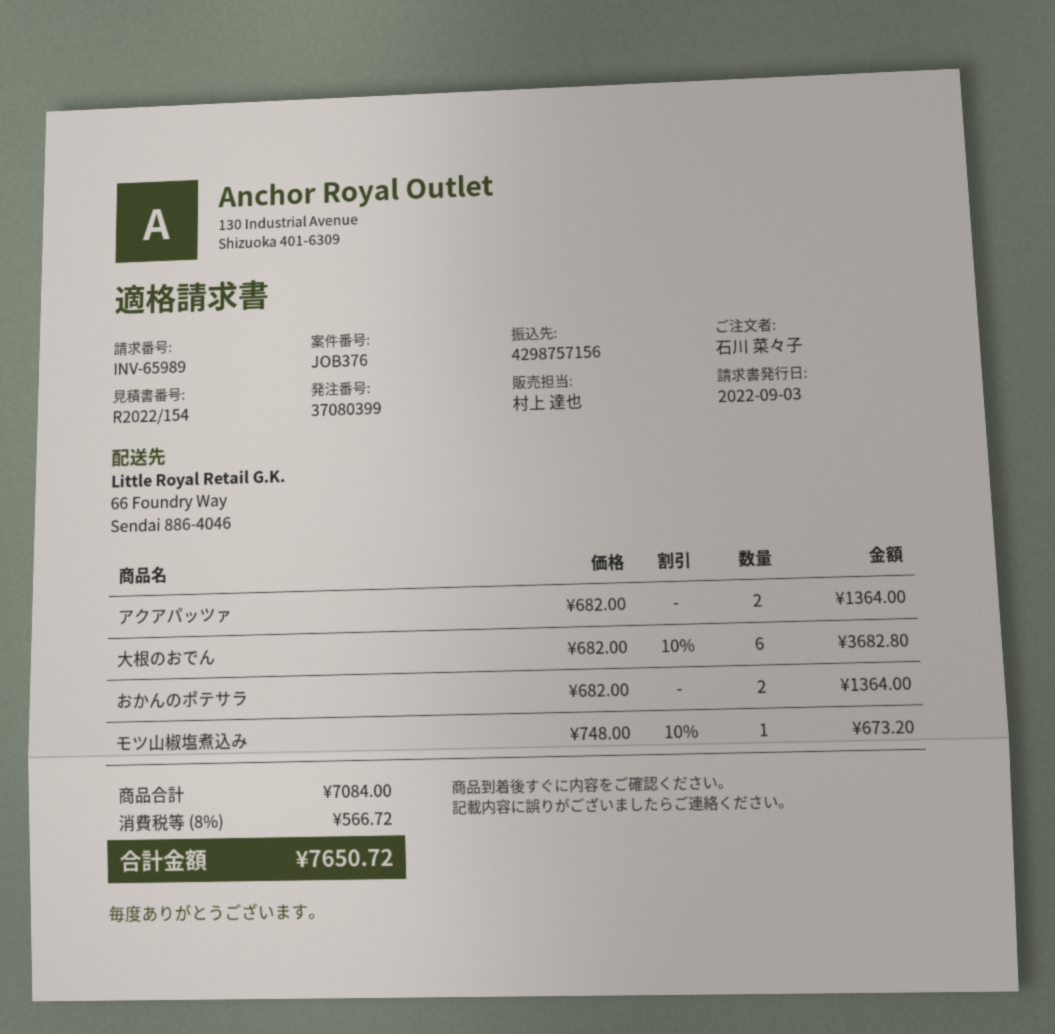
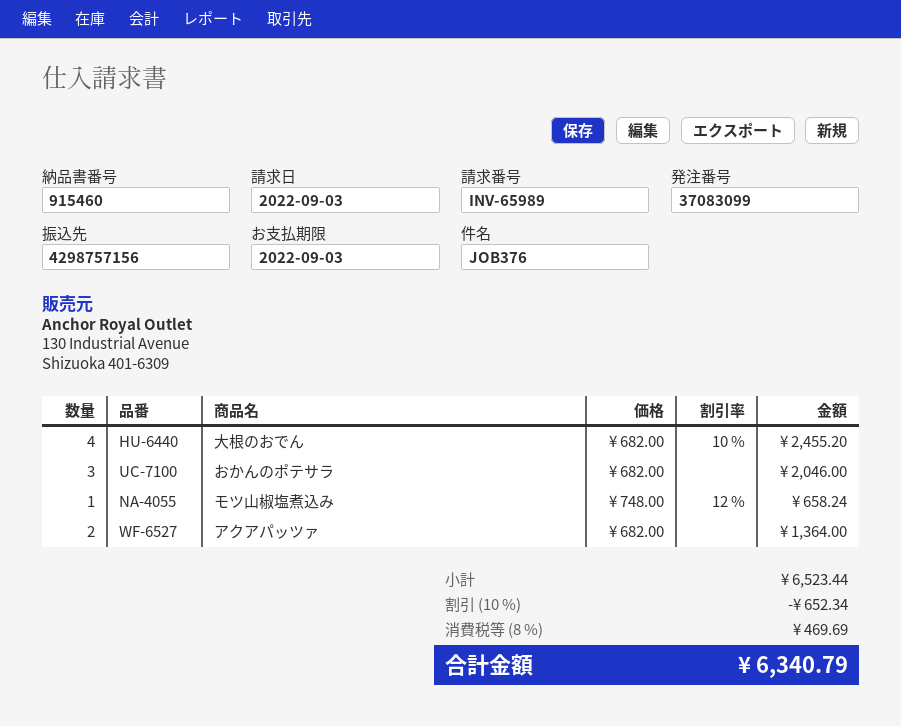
order number: 37080399 -> 37083099
大根のおでん: 6 x 682.00 - 10% = 3682.80 -> 4 x 682.00 - 10% = 2455.20
おかんのポテサラ: 2 x 682.00 = 1364.00 -> 3 x 682.00 = 2046.00
モツ山椒塩煮込み: 1 x 748.00 - 10% = 673.20 -> 1 x 748.00 - 12% = 658.24
subtotal: 7084.00 -> 6523.44
discount: none -> 10% = 652.34
tax: 8% = 566.72 -> 8% = 469.69
total: 7650.72 -> 6340.79

